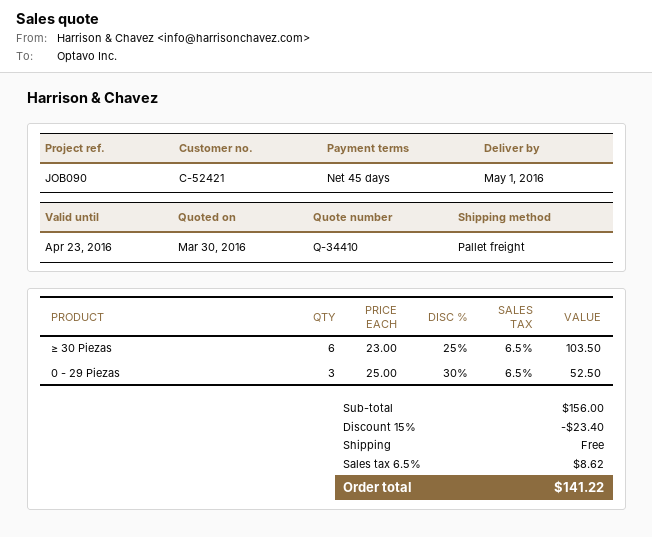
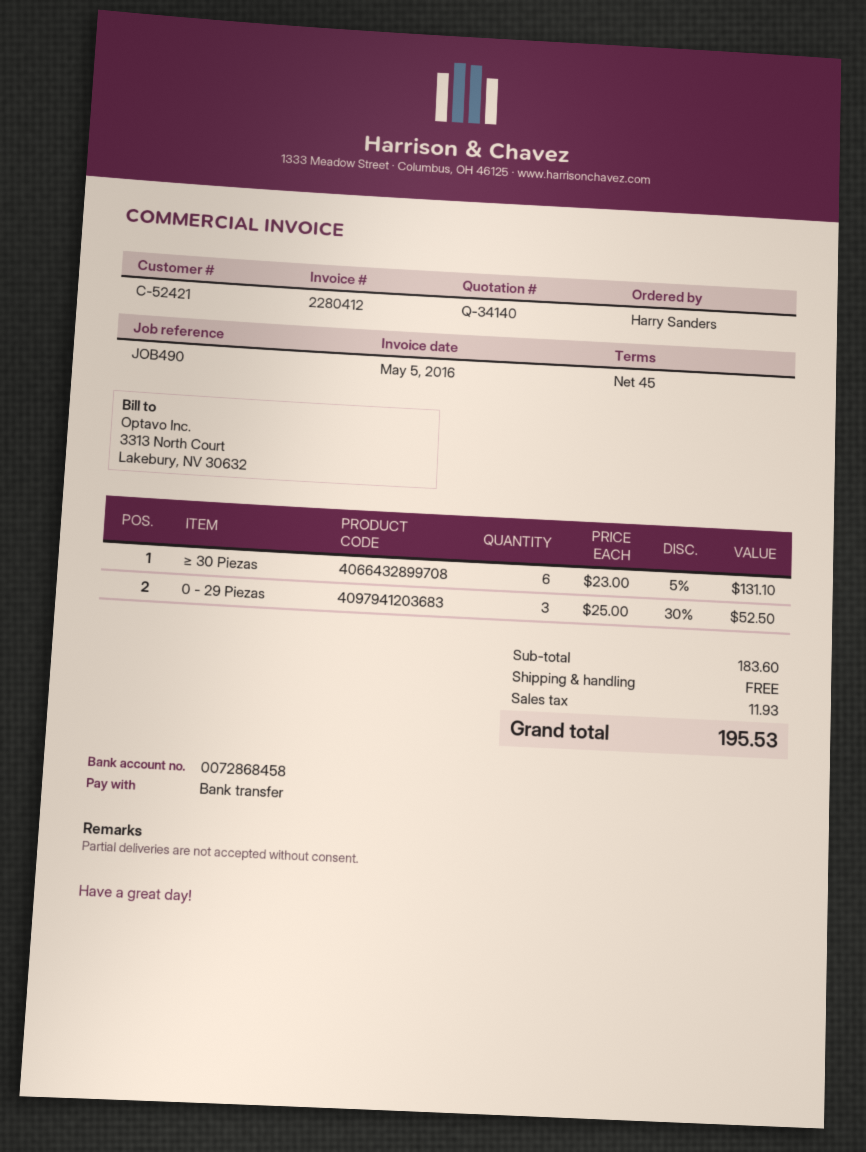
quote number: Q-34410 -> Q-34140
reference: JOB090 -> JOB490
≥ 30 Piezas: 6 x 23.00 - 25% = 103.50 -> 6 x 23.00 - 5% = 131.10
subtotal: 156.00 -> 183.60
discount: 15% = 23.40 -> none
tax: 8.62 -> 11.93
total: 141.22 -> 195.53

